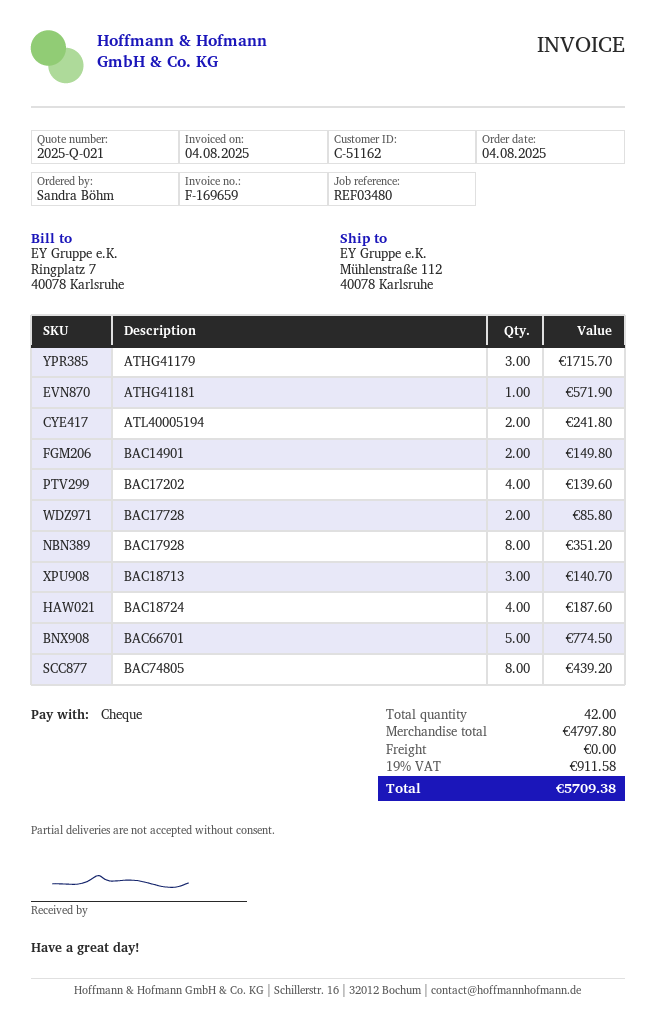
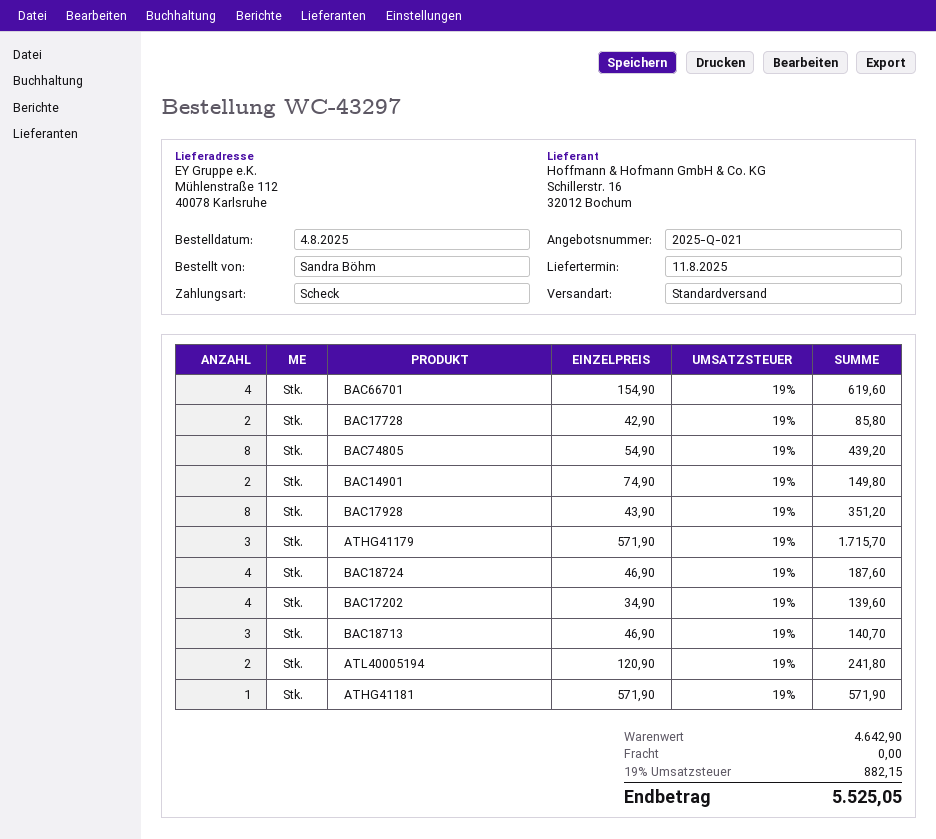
BAC66701: 5 for 774.50 -> 4 for 619.60
subtotal: 4797.80 -> 4642.90
tax: 19% = 911.58 -> 19% = 882.15
total: 5709.38 -> 5525.05

